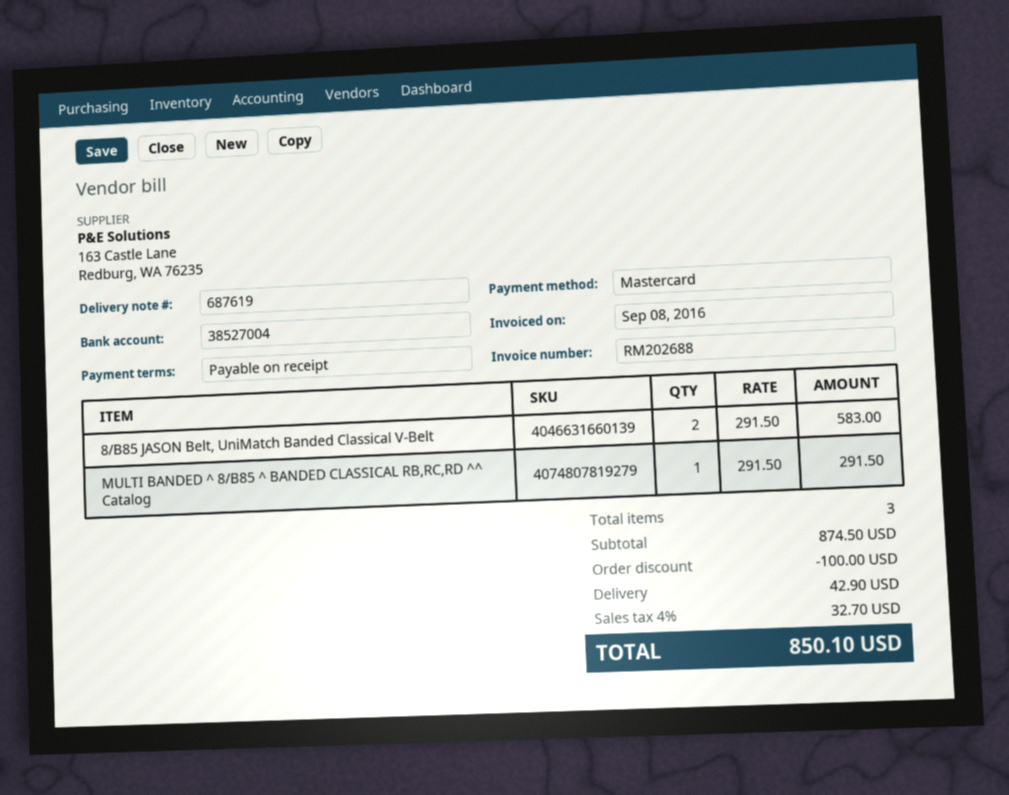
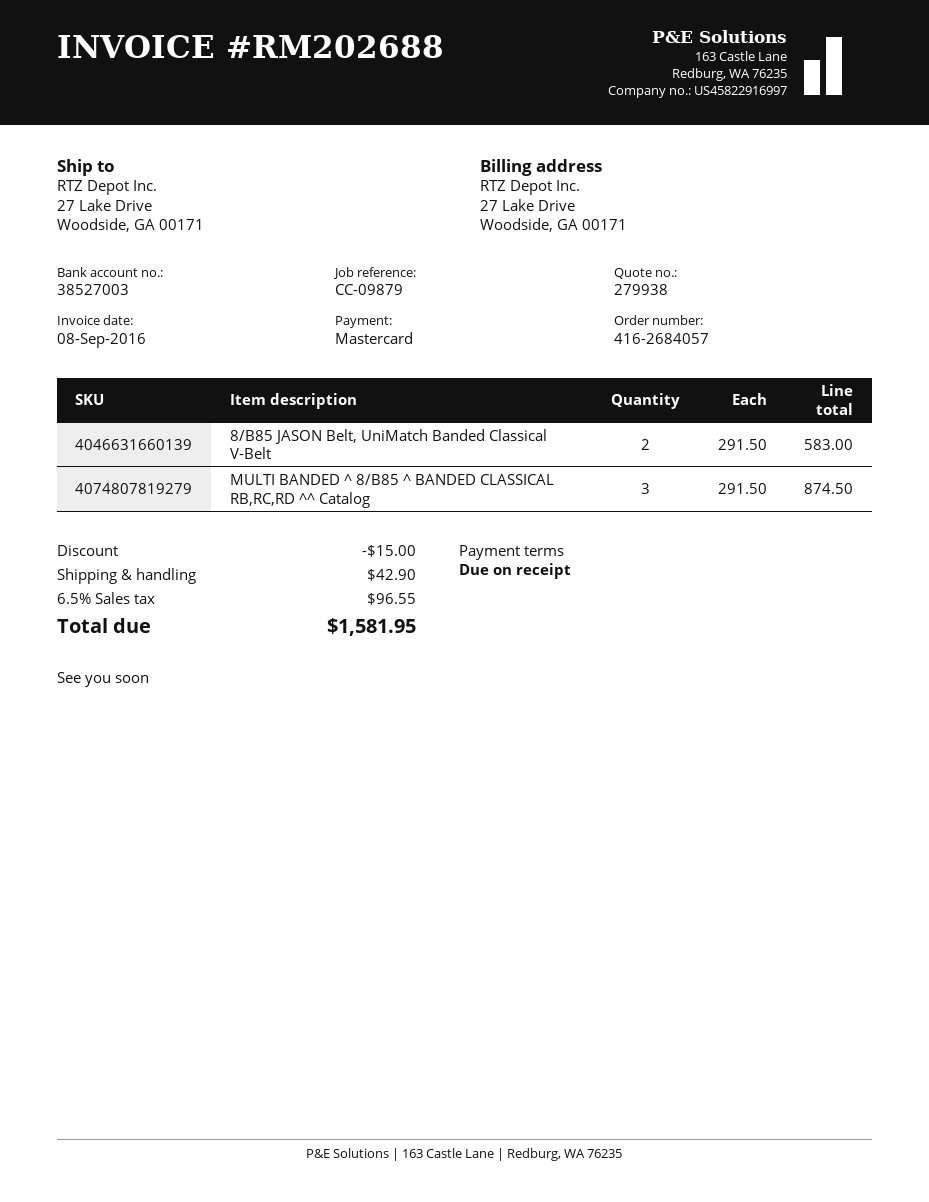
bank account: 38527004 -> 38527003
MULTI BANDED ^ 8/B85 ^ BANDED CLASSICAL RB,RC,RD ^^ Catalog: 1 x 291.50 = 291.50 -> 3 x 291.50 = 874.50
discount: 100.00 -> 15.00
tax: 4% = 32.70 -> 6.5% = 96.55
total: 850.10 -> 1581.95

